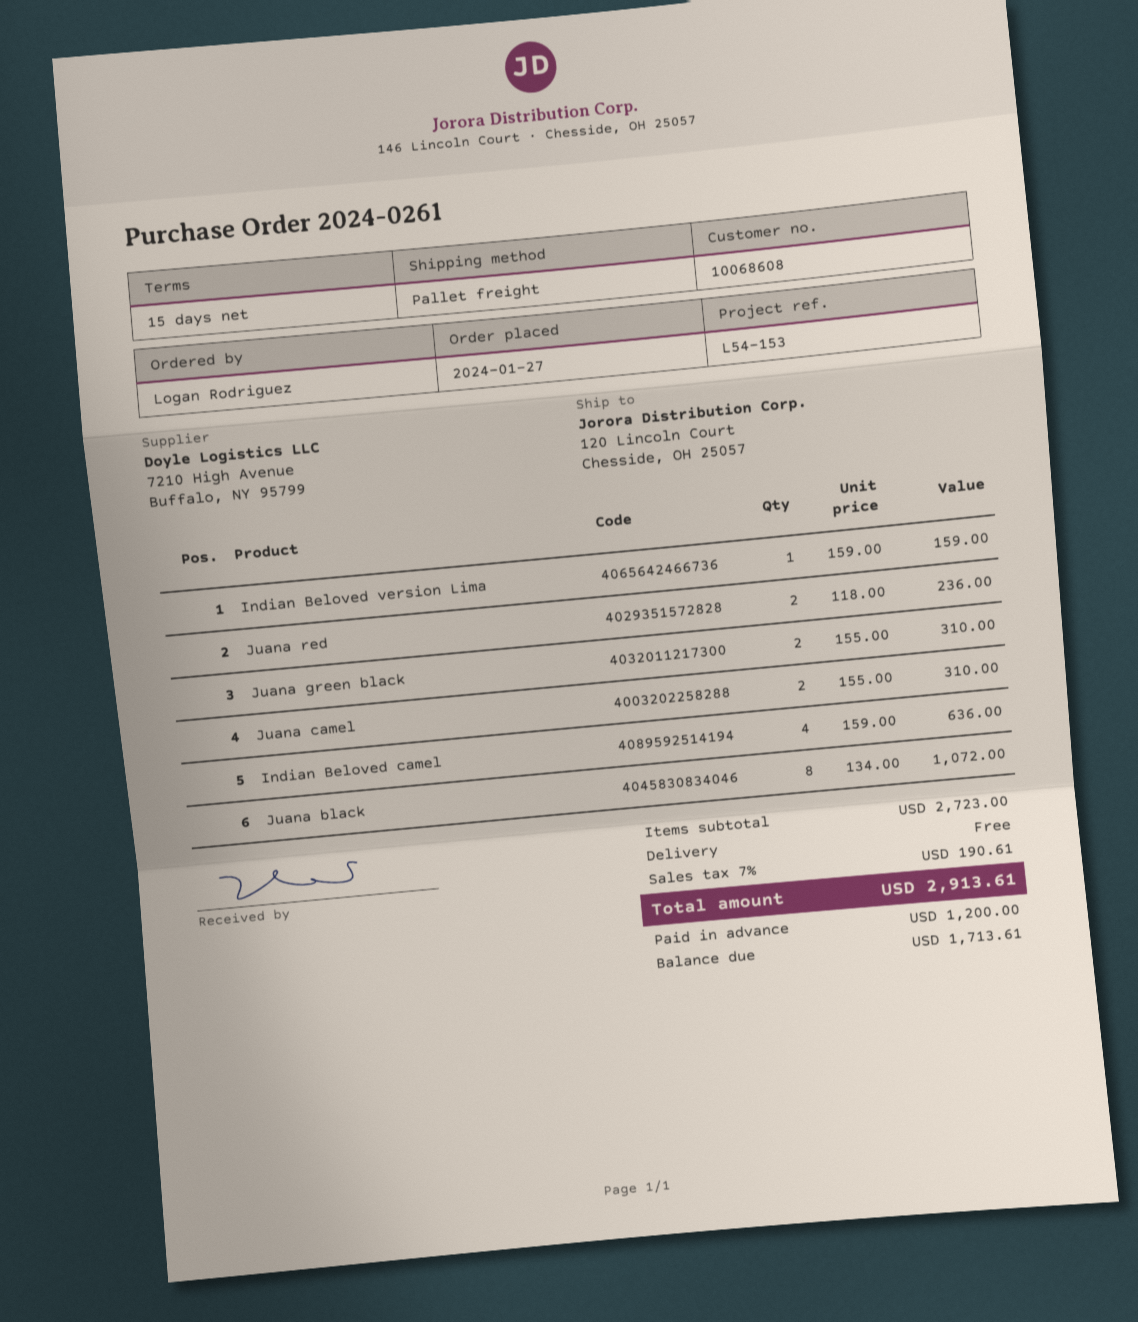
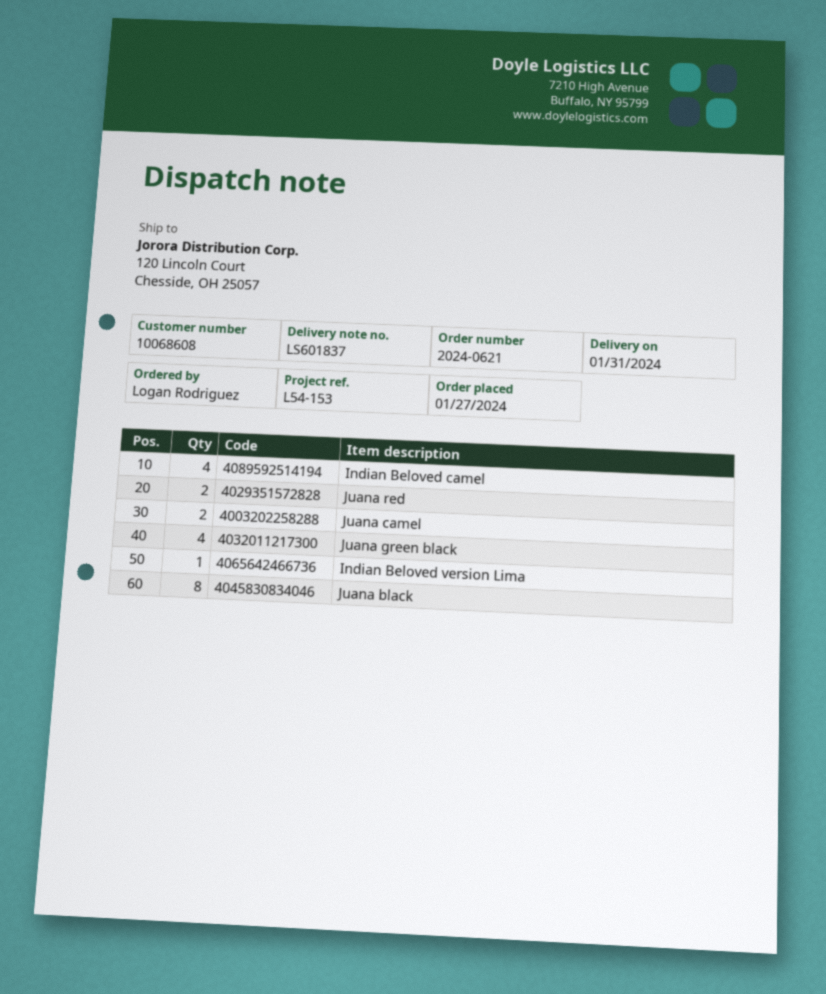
order number: 2024-0261 -> 2024-0621
Juana green black: 2 -> 4

